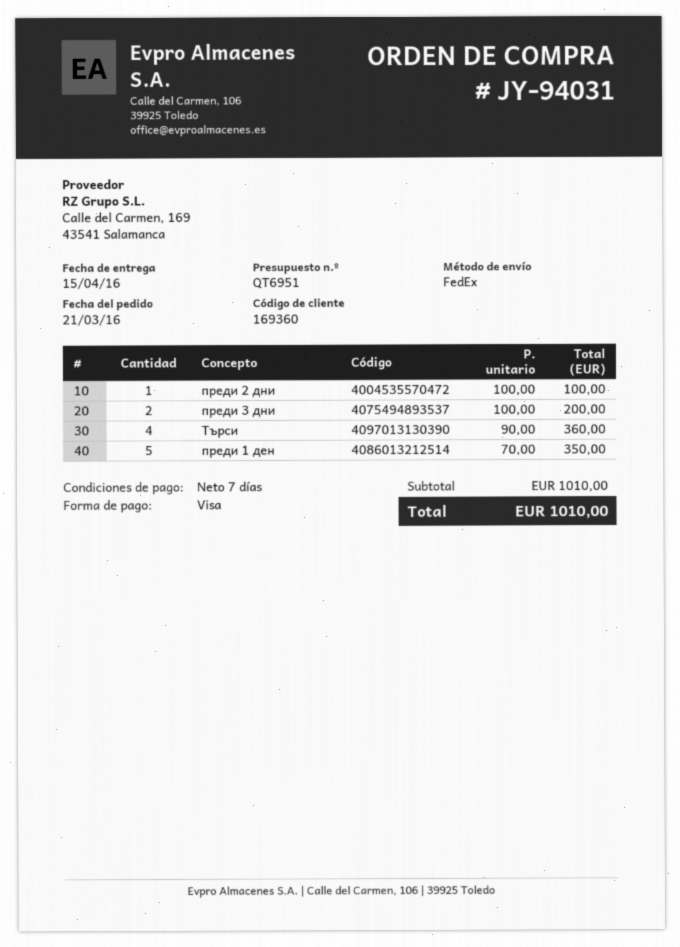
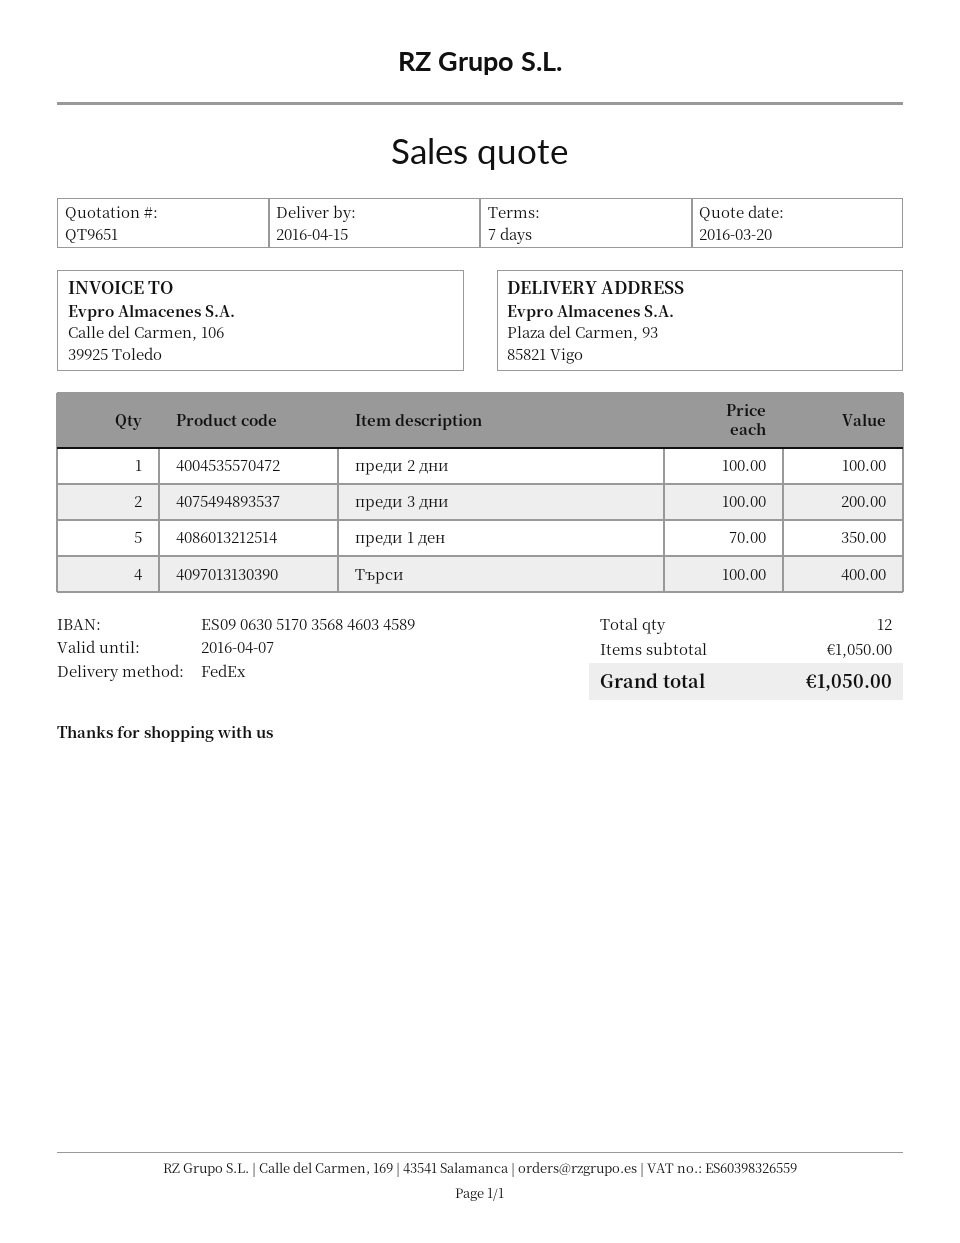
quote number: QT6951 -> QT9651
Търси: 4 x 90.00 = 360.00 -> 4 x 100.00 = 400.00
subtotal: 1010.00 -> 1050.00
total: 1010.00 -> 1050.00

